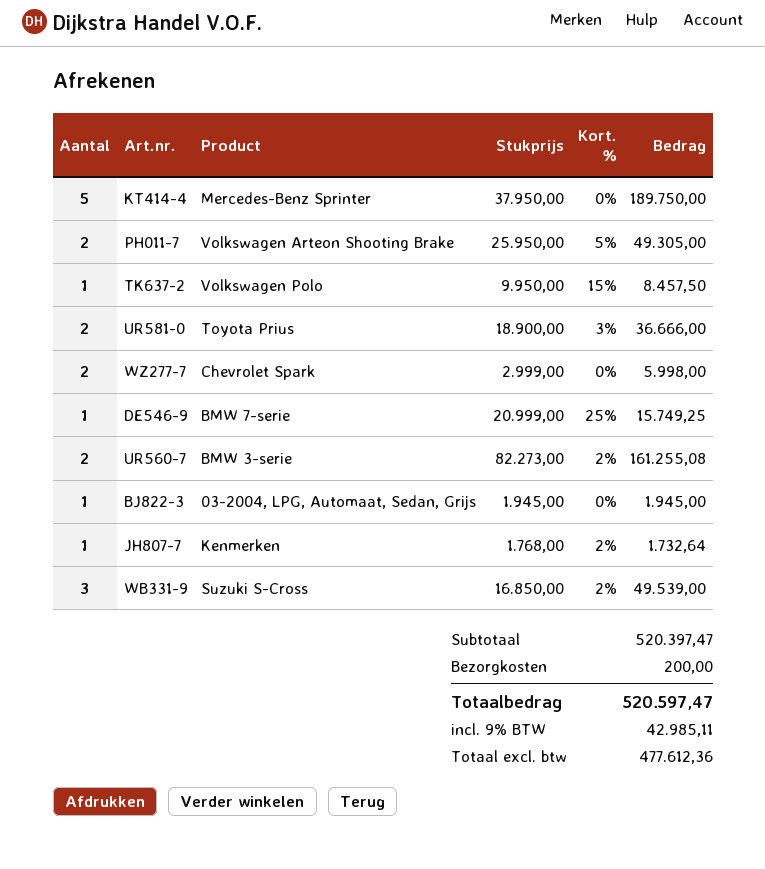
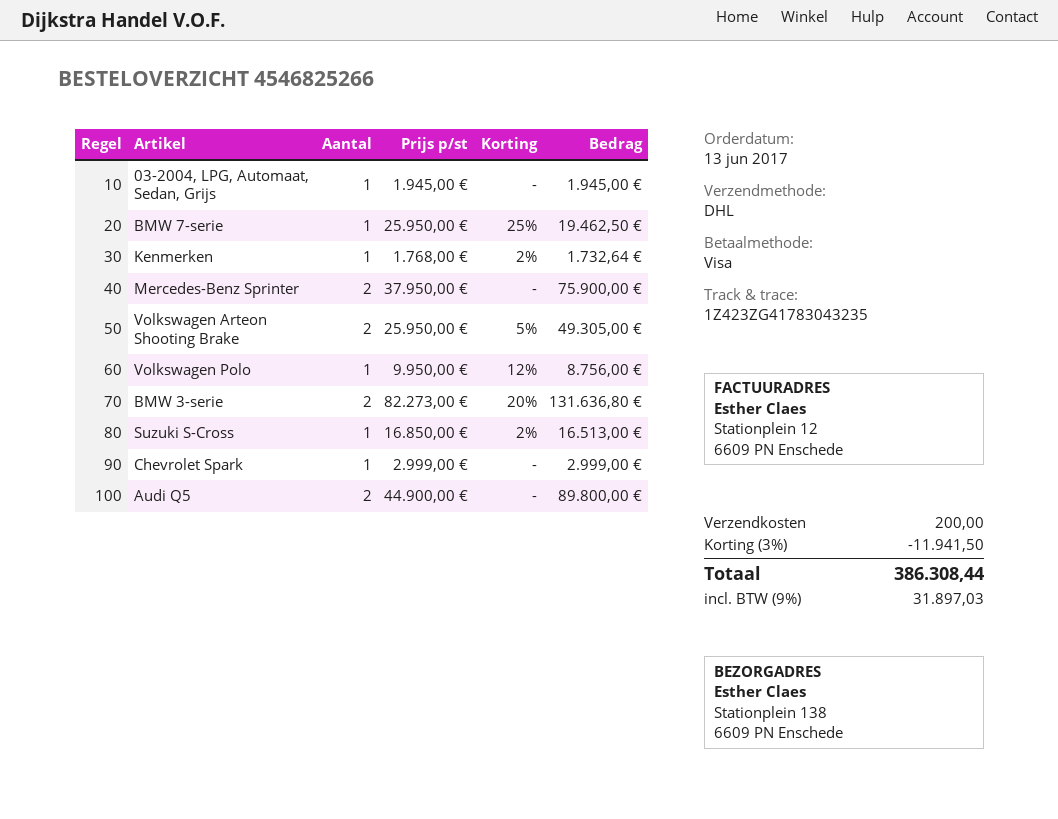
Mercedes-Benz Sprinter: 5 x 37950.00 = 189750.00 -> 2 x 37950.00 = 75900.00
Volkswagen Polo: 1 x 9950.00 - 15% = 8457.50 -> 1 x 9950.00 - 12% = 8756.00
Toyota Prius: 2 x 18900.00 - 3% = 36666.00 -> none
Chevrolet Spark: 2 x 2999.00 = 5998.00 -> 1 x 2999.00 = 2999.00
BMW 7-serie: 1 x 20999.00 - 25% = 15749.25 -> 1 x 25950.00 - 25% = 19462.50
BMW 3-serie: 2 x 82273.00 - 2% = 161255.08 -> 2 x 82273.00 - 20% = 131636.80
Suzuki S-Cross: 3 x 16850.00 - 2% = 49539.00 -> 1 x 16850.00 - 2% = 16513.00
Audi Q5: none -> 2 x 44900.00 = 89800.00
discount: none -> 3% = 11941.50
tax: 9% = 42985.11 -> 9% = 31897.03
total: 520597.47 -> 386308.44

